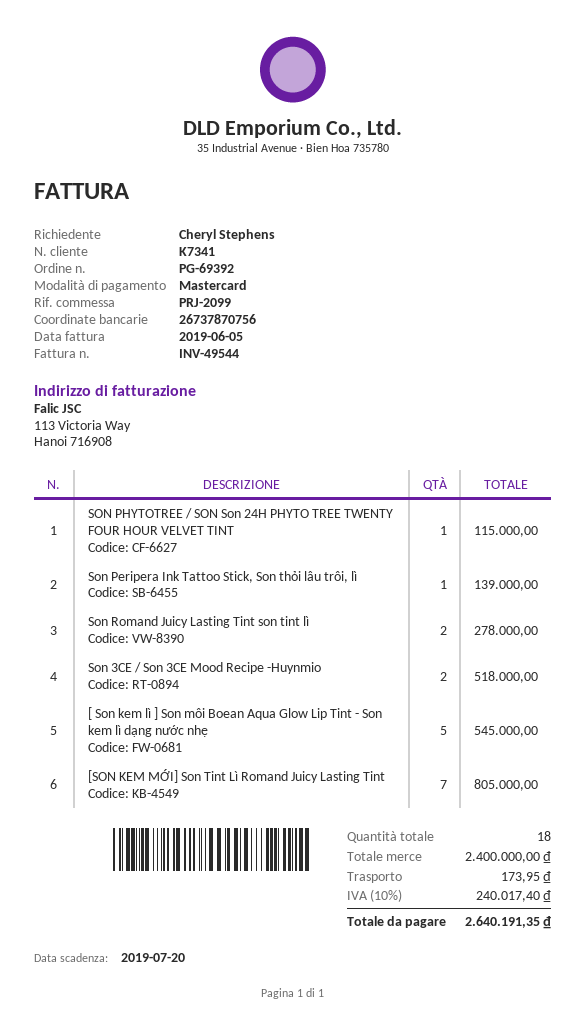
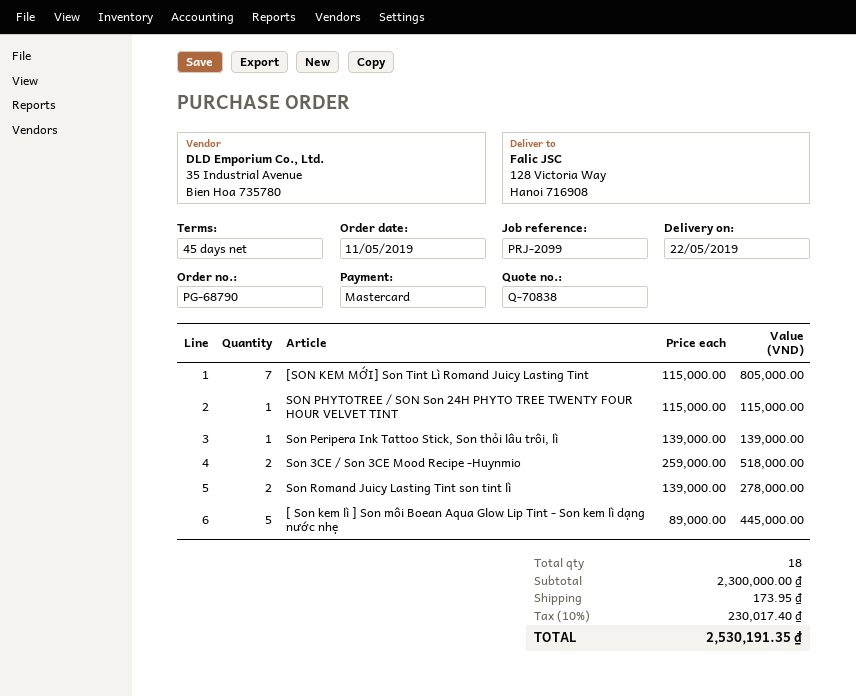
order number: PG-69392 -> PG-68790
[ Son kem lì ] Son môi Boean Aqua Glow Lip Tint - Son kem lì dạng nước nhẹ: 5 for 545000.00 -> 5 for 445000.00
subtotal: 2400000.00 -> 2300000.00
tax: 10% = 240017.40 -> 10% = 230017.40
total: 2640191.35 -> 2530191.35

